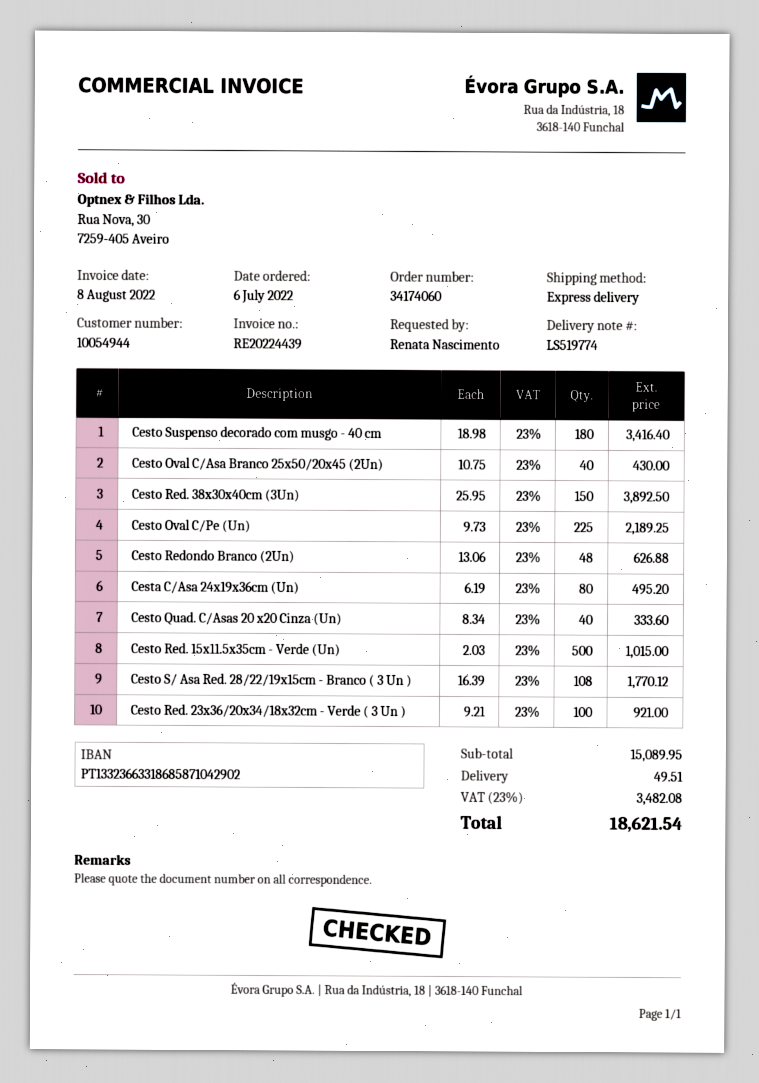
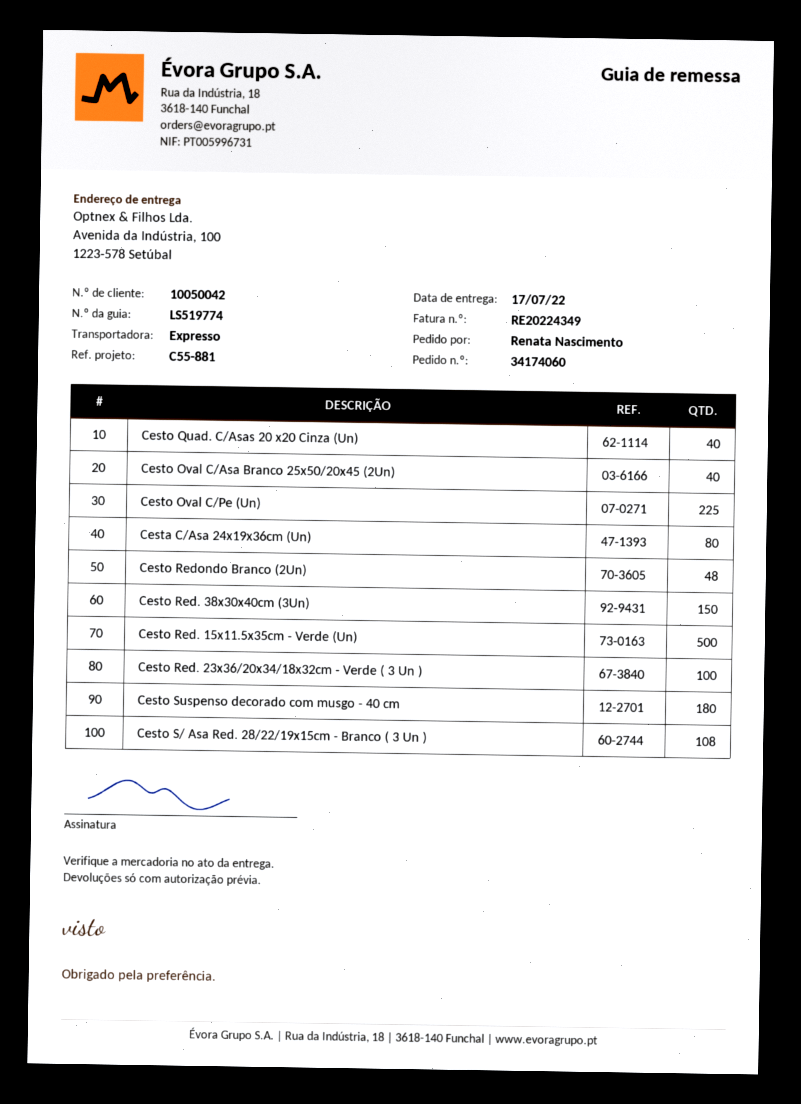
invoice number: RE20224439 -> RE20224349
customer number: 10054944 -> 10050042

